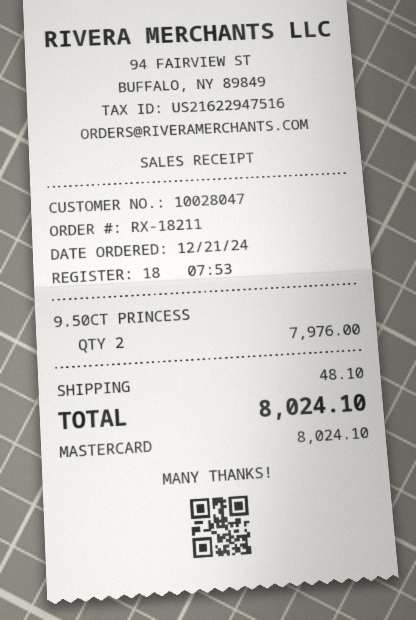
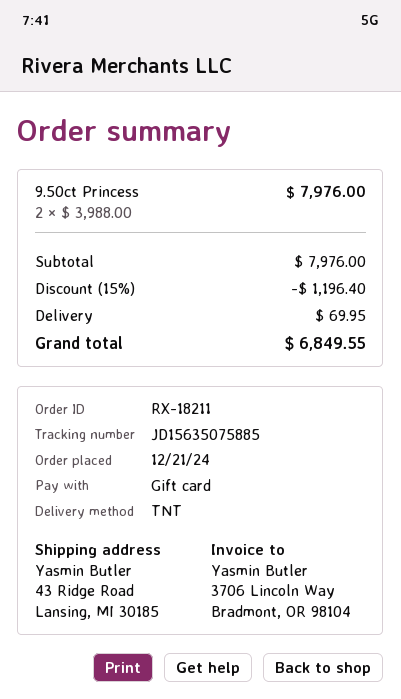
payment method: Mastercard -> gift card
discount: none -> 15% = 1196.40
shipping: 48.10 -> 69.95
total: 8024.10 -> 6849.55

